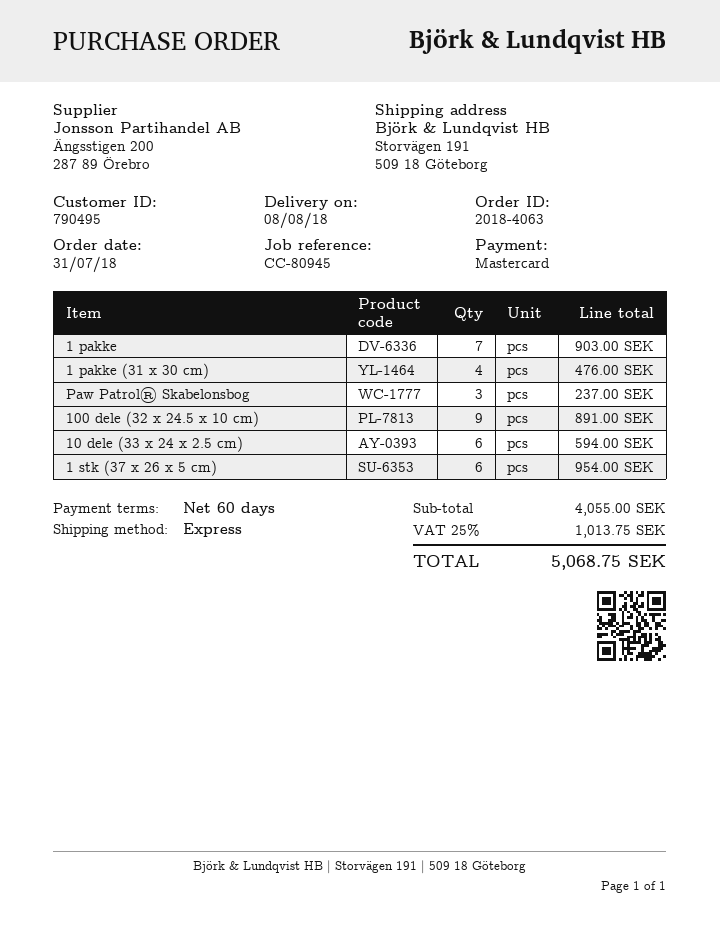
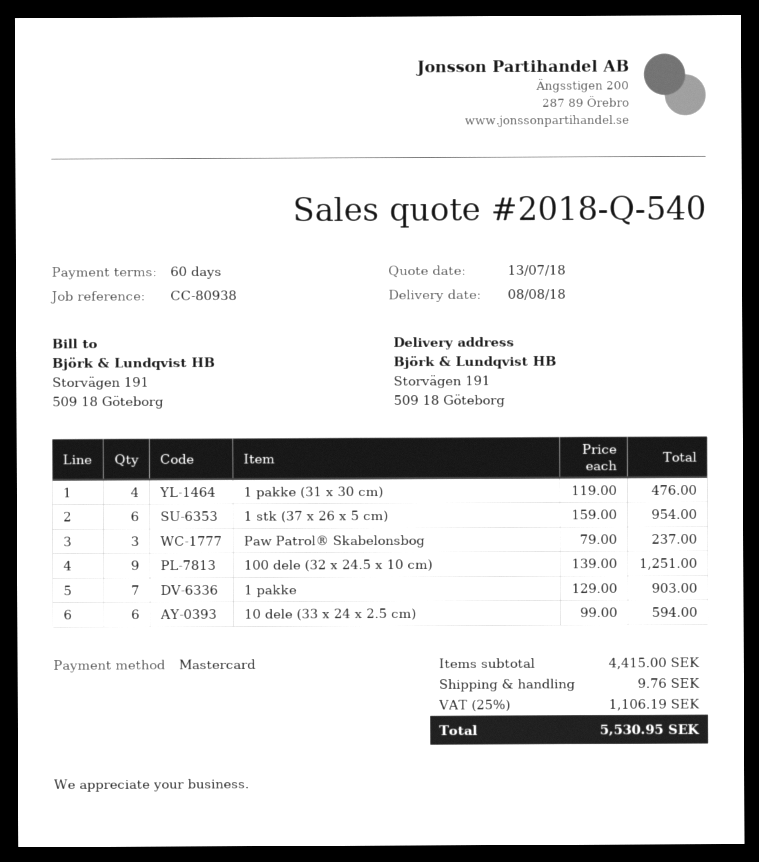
reference: CC-80945 -> CC-80938
100 dele (32 x 24.5 x 10 cm): 9 for 891.00 -> 9 for 1251.00
subtotal: 4055.00 -> 4415.00
shipping: none -> 9.76
tax: 25% = 1013.75 -> 25% = 1106.19
total: 5068.75 -> 5530.95

